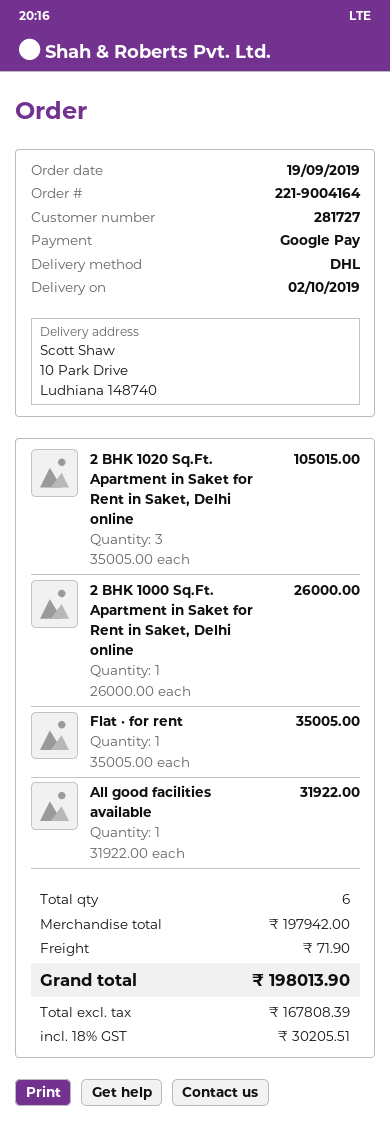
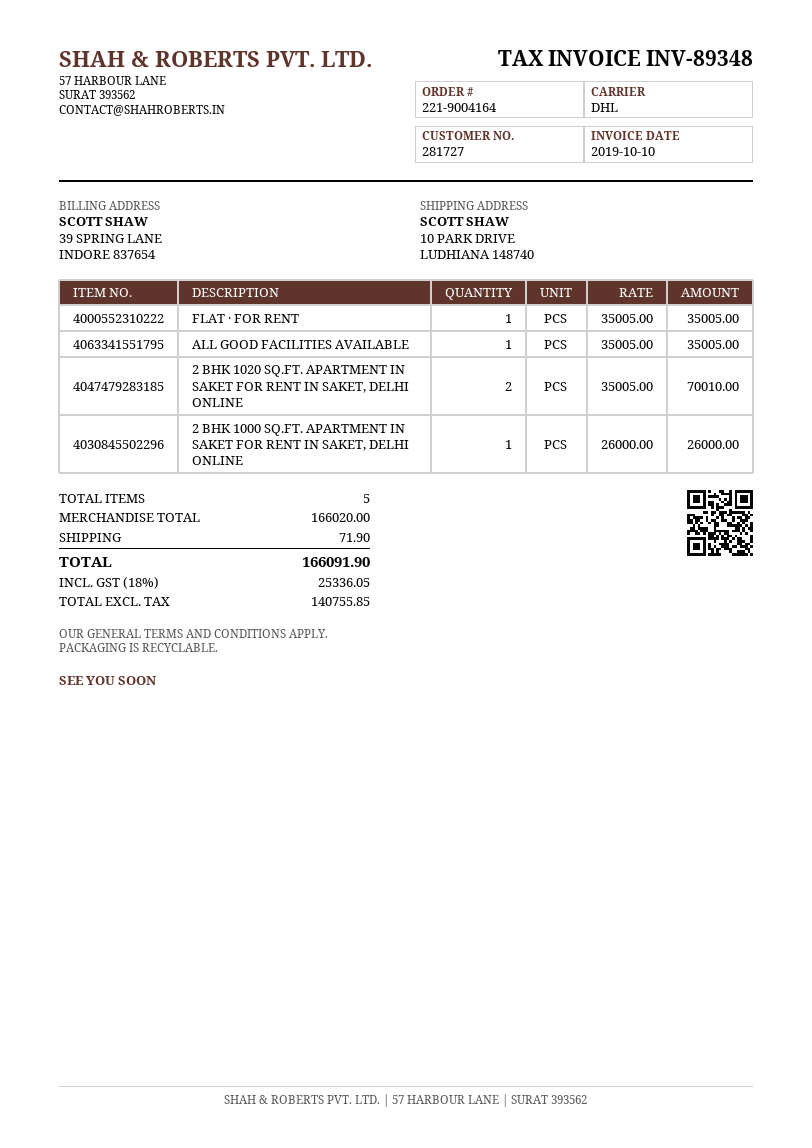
2 BHK 1020 Sq.Ft. Apartment in Saket for Rent in Saket, Delhi online: 3 x 35005.00 = 105015.00 -> 2 x 35005.00 = 70010.00
All good facilities available: 1 x 31922.00 = 31922.00 -> 1 x 35005.00 = 35005.00
total quantity: 6 -> 5
subtotal: 197942.00 -> 166020.00
net: 167808.39 -> 140755.85
tax: 18% = 30205.51 -> 18% = 25336.05
total: 198013.90 -> 166091.90

